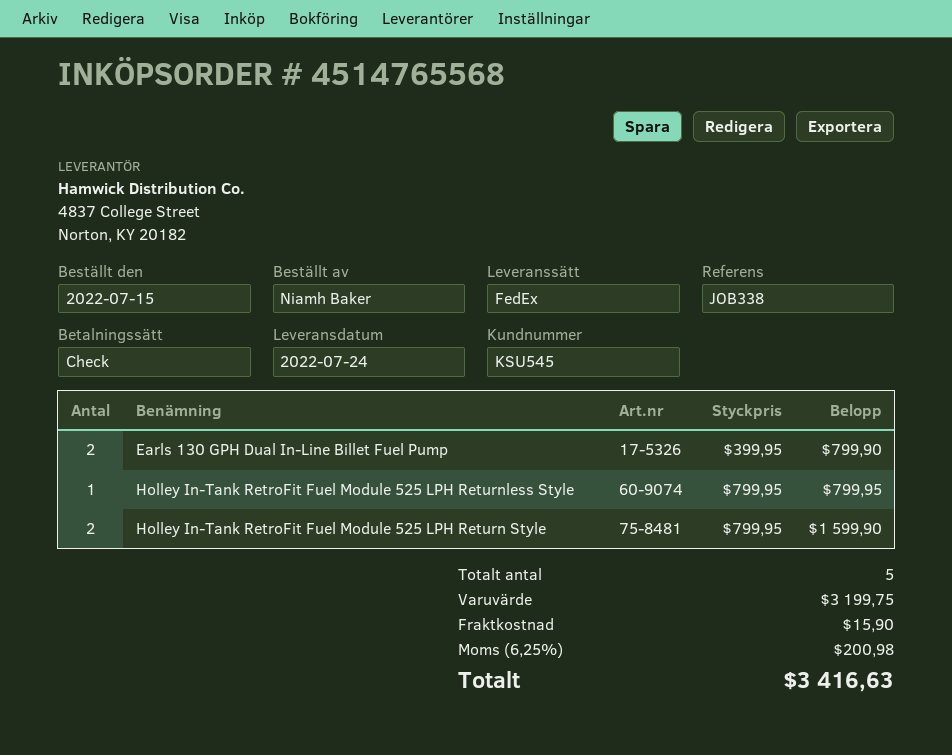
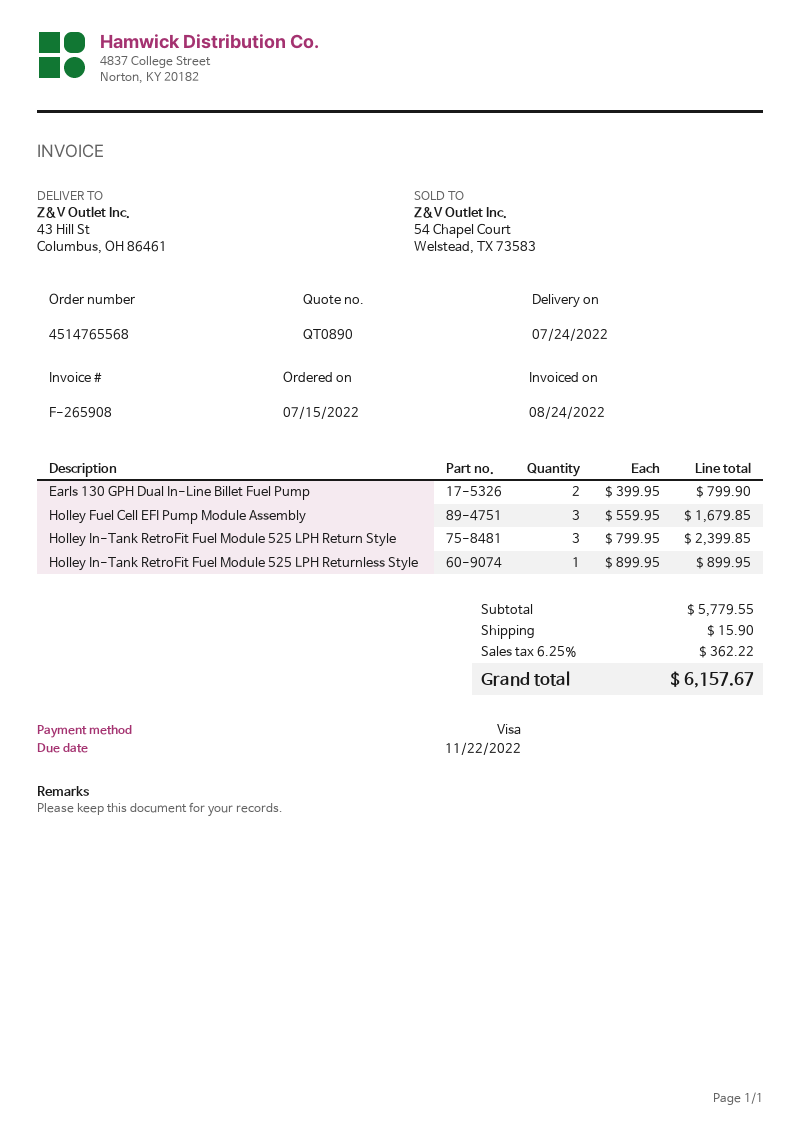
payment method: cheque -> Visa
Holley In-Tank RetroFit Fuel Module 525 LPH Returnless Style: 1 x 799.95 = 799.95 -> 1 x 899.95 = 899.95
Holley In-Tank RetroFit Fuel Module 525 LPH Return Style: 2 x 799.95 = 1599.90 -> 3 x 799.95 = 2399.85
Holley Fuel Cell EFI Pump Module Assembly: none -> 3 x 559.95 = 1679.85
subtotal: 3199.75 -> 5779.55
tax: 6.25% = 200.98 -> 6.25% = 362.22
total: 3416.63 -> 6157.67

